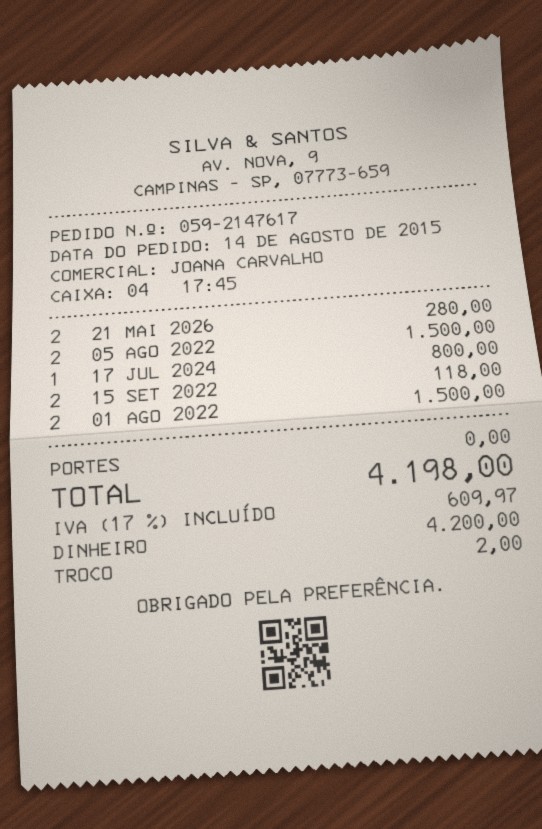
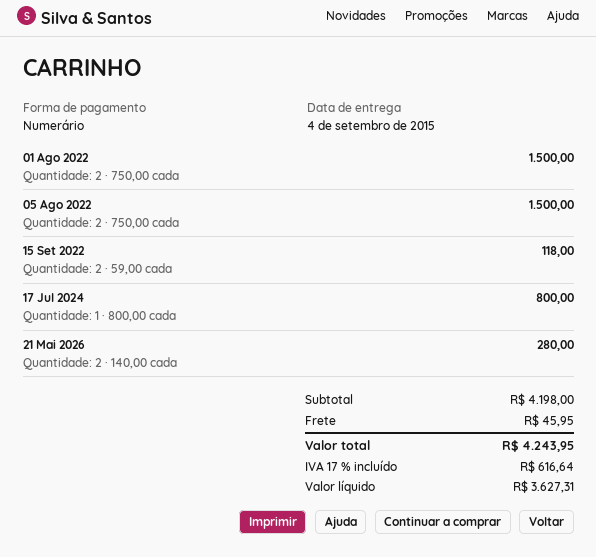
shipping: 0.00 -> 45.95
tax: 17% = 609.97 -> 17% = 616.64
total: 4198.00 -> 4243.95

